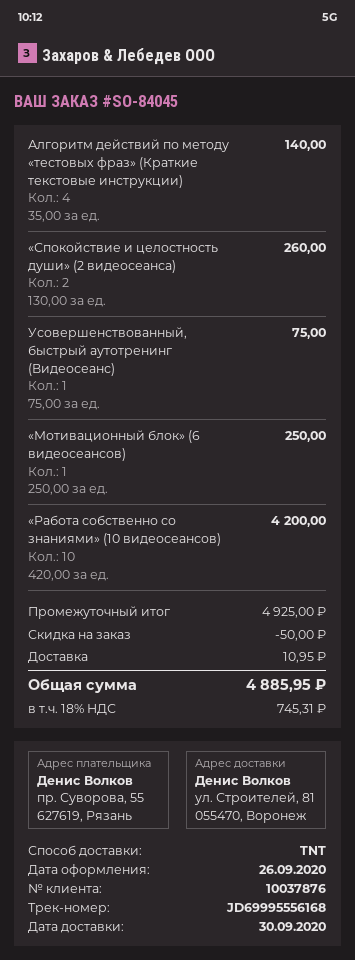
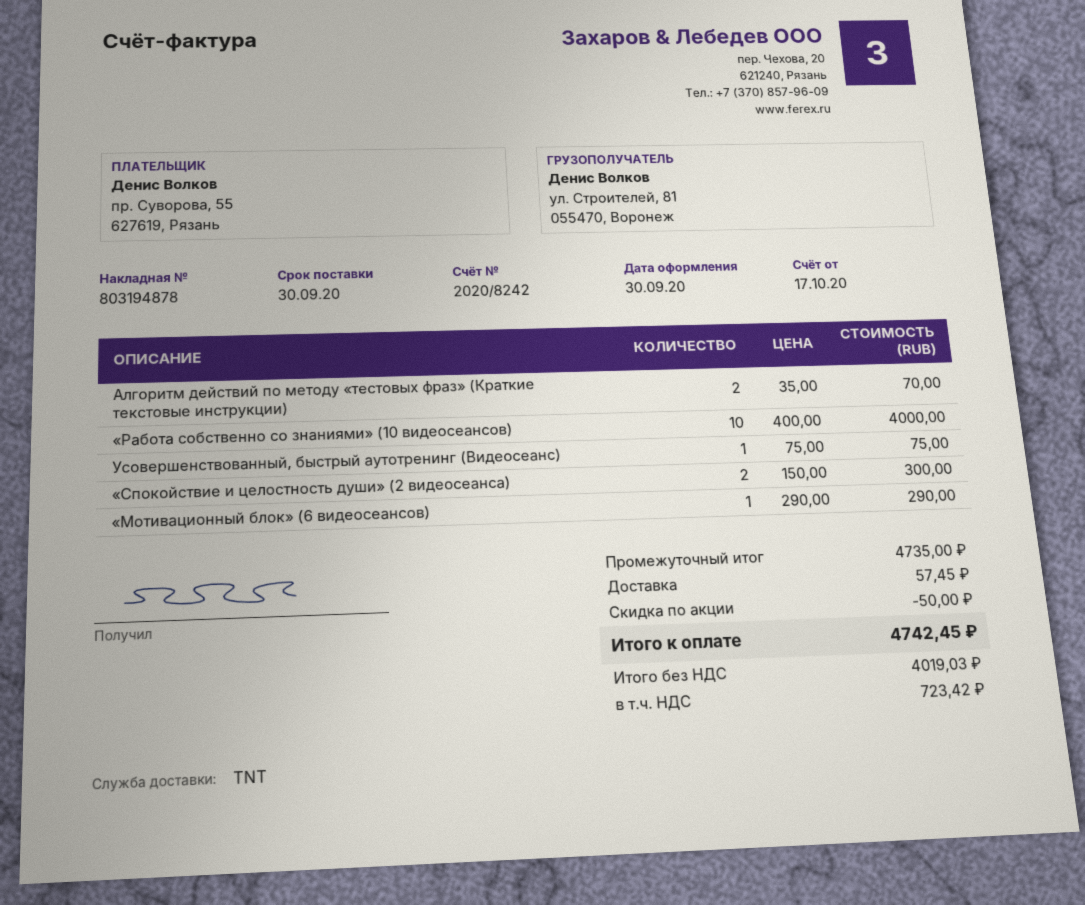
order date: 2020-09-26 -> 2020-09-30
Алгоритм действий по методу «тестовых фраз» (Краткие текстовые инструкции): 4 x 35.00 = 140.00 -> 2 x 35.00 = 70.00
«Спокойствие и целостность души» (2 видеосеанса): 2 x 130.00 = 260.00 -> 2 x 150.00 = 300.00
«Мотивационный блок» (6 видеосеансов): 1 x 250.00 = 250.00 -> 1 x 290.00 = 290.00
«Работа собственно со знаниями» (10 видеосеансов): 10 x 420.00 = 4200.00 -> 10 x 400.00 = 4000.00
subtotal: 4925.00 -> 4735.00
shipping: 10.95 -> 57.45
tax: 745.31 -> 723.42
total: 4885.95 -> 4742.45

